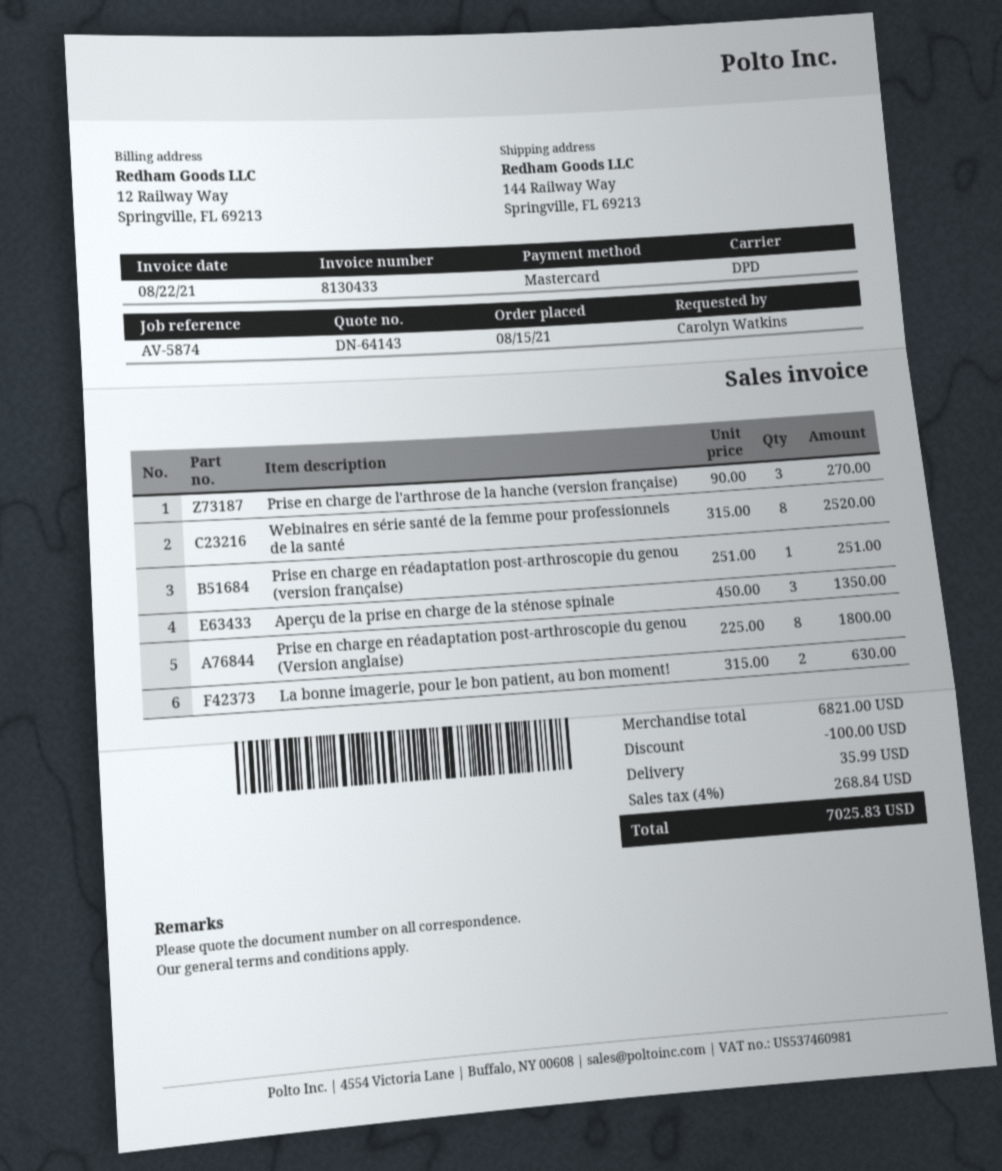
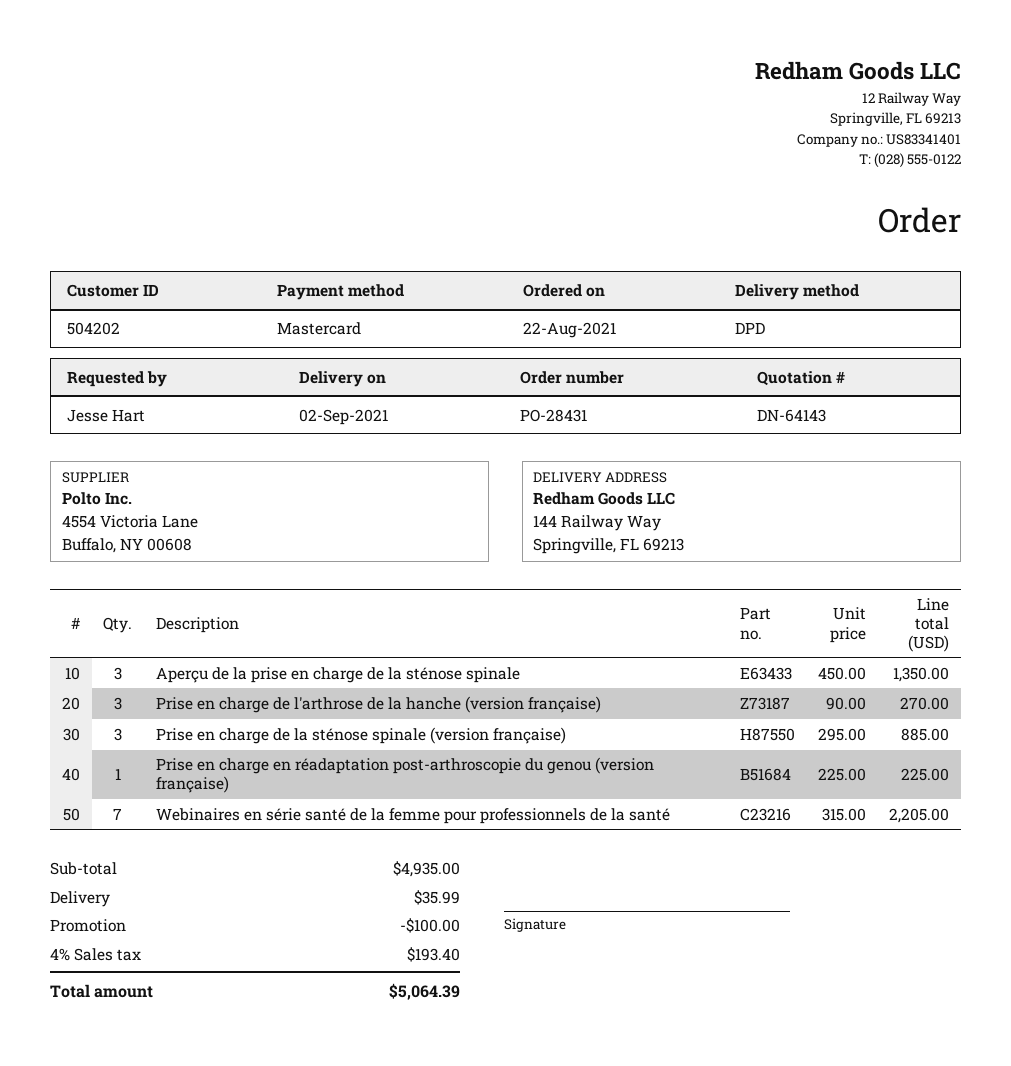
order date: 2021-08-15 -> 2021-08-22
ordered by: Carolyn Watkins -> Jesse Hart
Webinaires en série santé de la femme pour professionnels de la santé: 8 x 315.00 = 2520.00 -> 7 x 315.00 = 2205.00
Prise en charge en réadaptation post-arthroscopie du genou (version française): 1 x 251.00 = 251.00 -> 1 x 225.00 = 225.00
Prise en charge en réadaptation post-arthroscopie du genou (Version anglaise): 8 x 225.00 = 1800.00 -> none
La bonne imagerie, pour le bon patient, au bon moment!: 2 x 315.00 = 630.00 -> none
Prise en charge de la sténose spinale (version française): none -> 3 x 295.00 = 885.00
subtotal: 6821.00 -> 4935.00
tax: 4% = 268.84 -> 4% = 193.40
total: 7025.83 -> 5064.39

